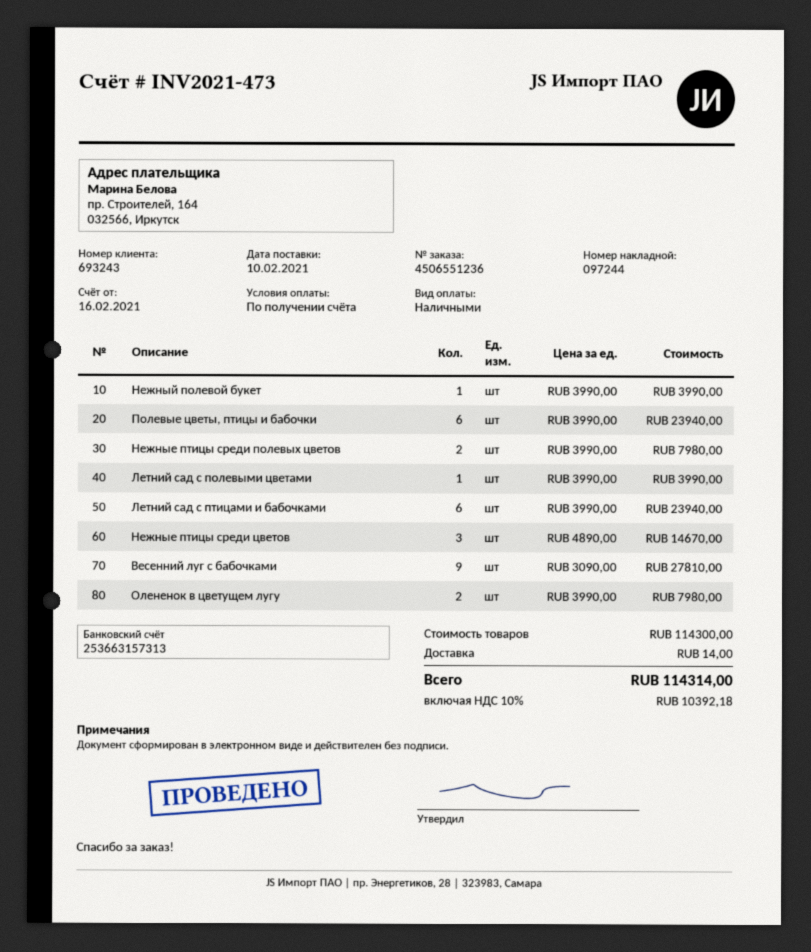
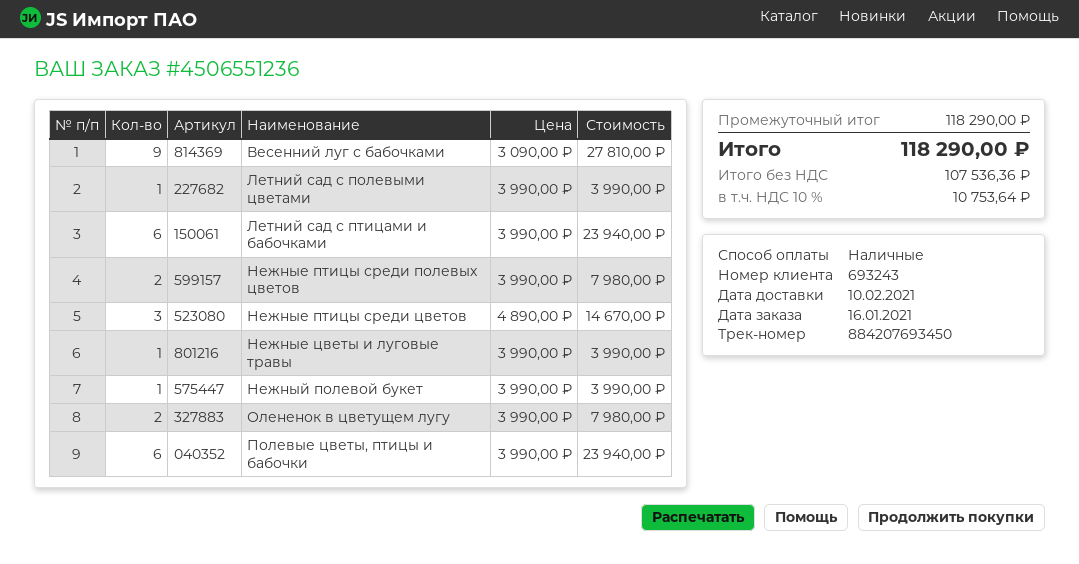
Нежные цветы и луговые травы: none -> 1 x 3990.00 = 3990.00
subtotal: 114300.00 -> 118290.00
shipping: 14.00 -> none
tax: 10% = 10392.18 -> 10% = 10753.64
total: 114314.00 -> 118290.00

